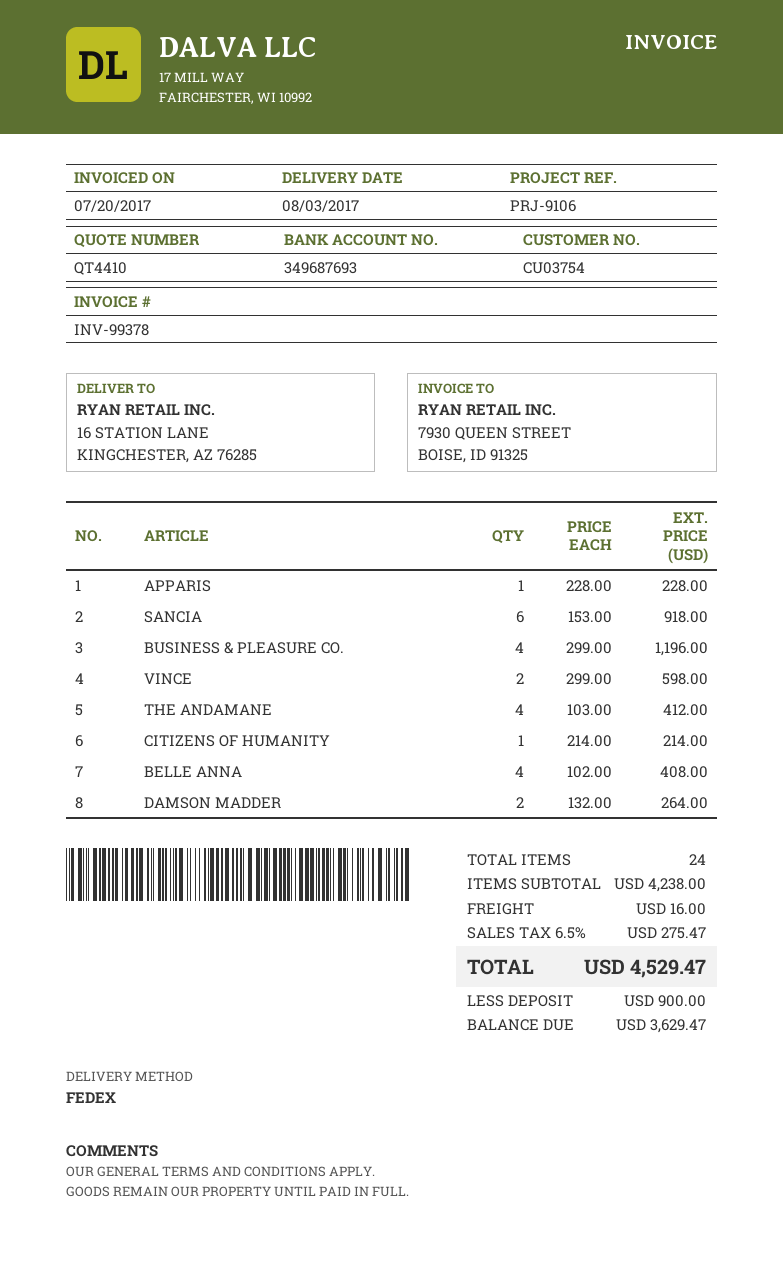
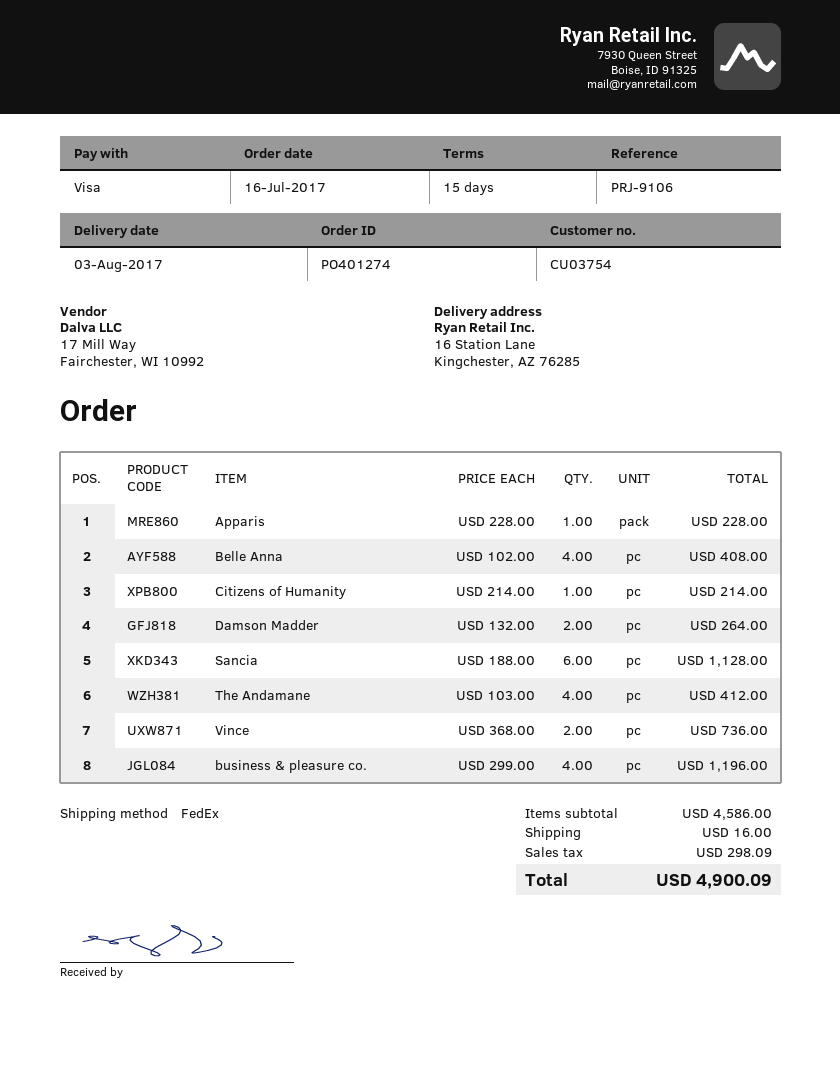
SANCIA: 6 x 153.00 = 918.00 -> 6 x 188.00 = 1128.00
VINCE: 2 x 299.00 = 598.00 -> 2 x 368.00 = 736.00
subtotal: 4238.00 -> 4586.00
tax: 275.47 -> 298.09
total: 4529.47 -> 4900.09

